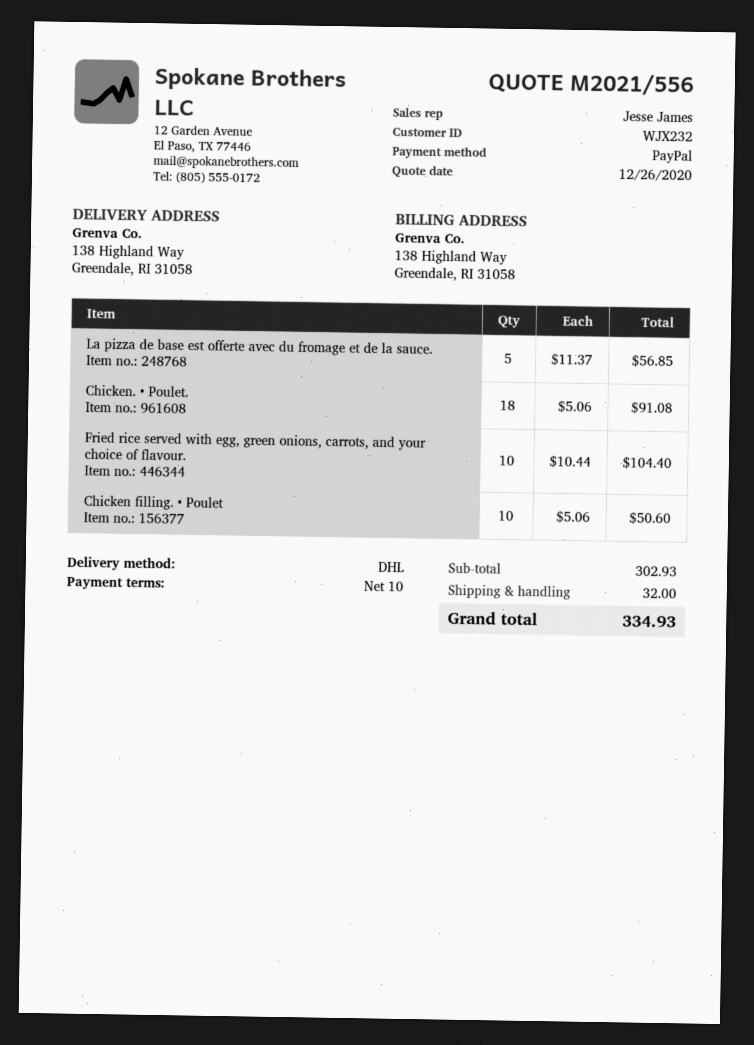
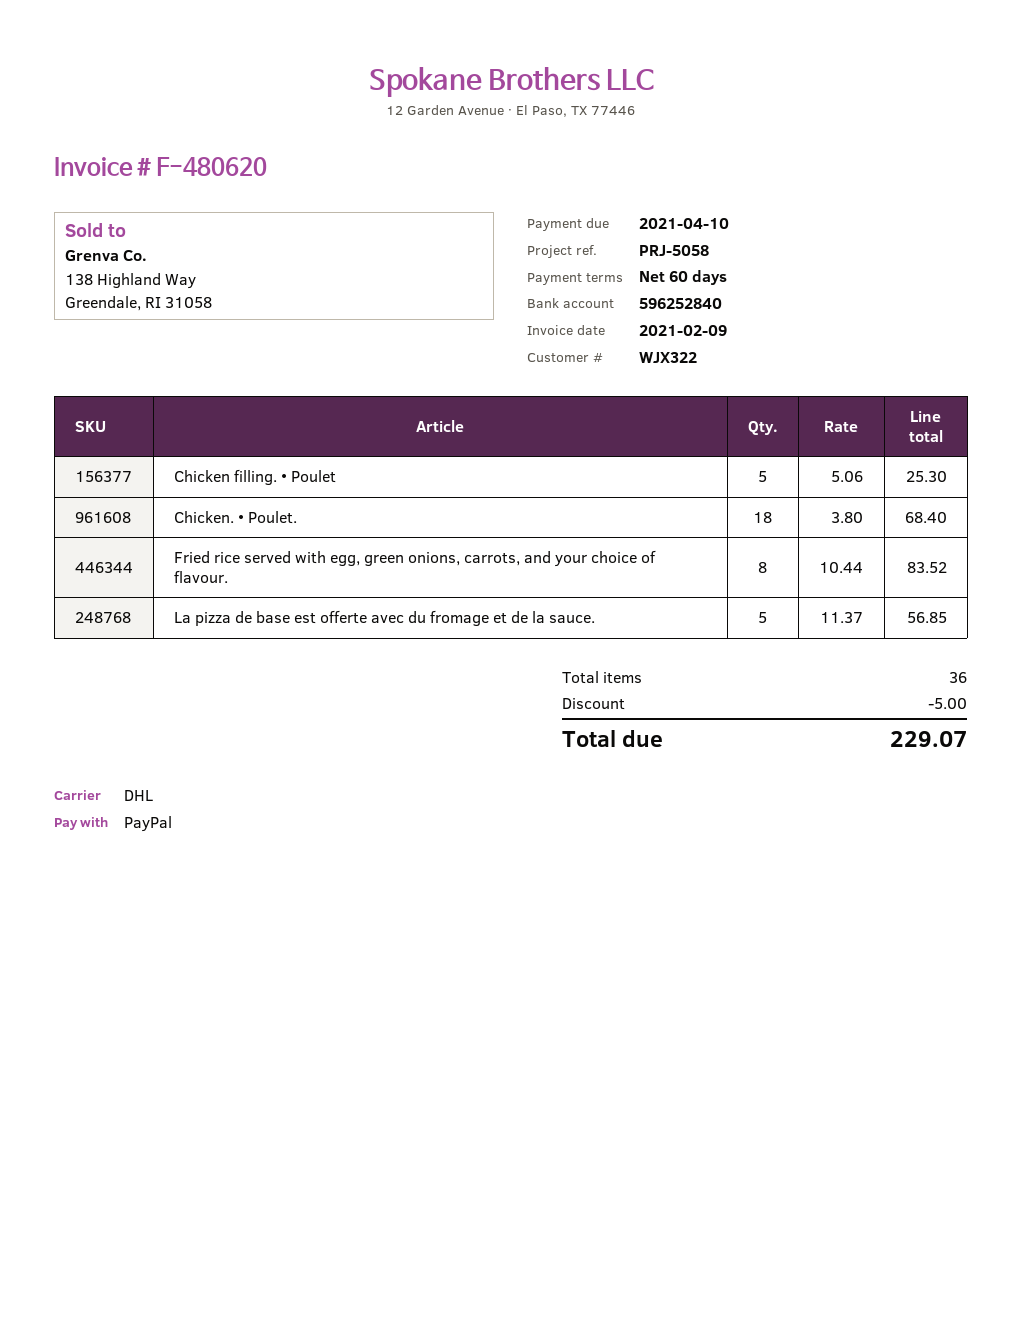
payment terms: 10 days -> 60 days
customer number: WJX232 -> WJX322
Chicken. • Poulet.: 18 x 5.06 = 91.08 -> 18 x 3.80 = 68.40
Fried rice served with egg, green onions, carrots, and your choice of flavour.: 10 x 10.44 = 104.40 -> 8 x 10.44 = 83.52
Chicken filling. • Poulet: 10 x 5.06 = 50.60 -> 5 x 5.06 = 25.30
discount: none -> 5.00
shipping: 32.00 -> none
total: 334.93 -> 229.07

